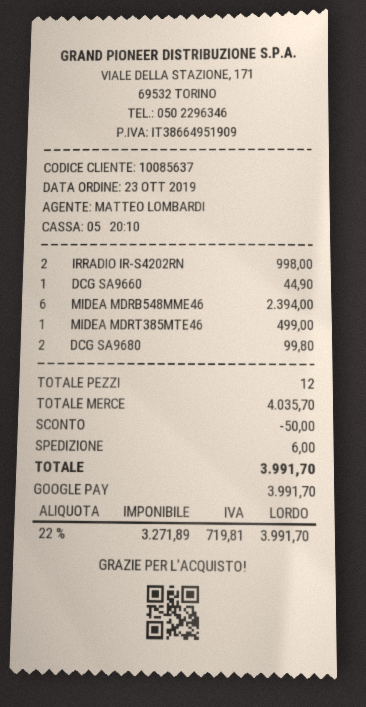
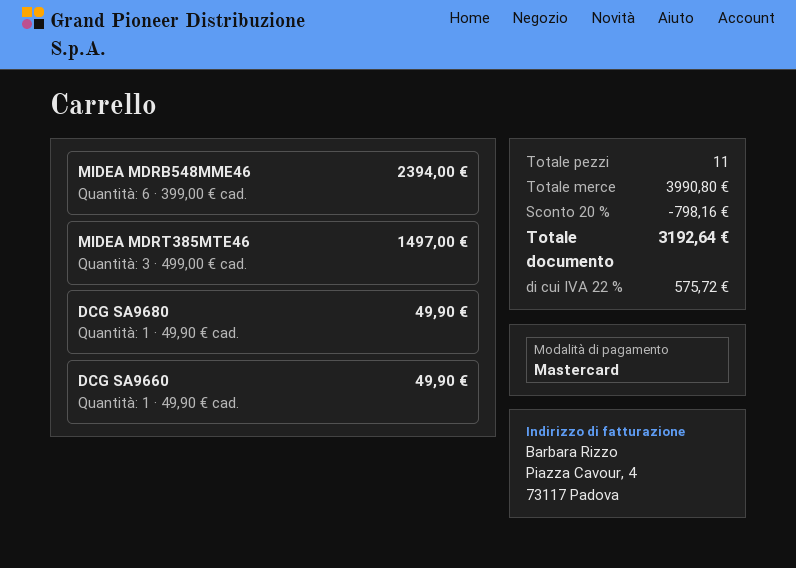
payment method: Google Pay -> Mastercard
IRRADIO IR-S4202RN: 2 for 998.00 -> none
DCG SA9660: 1 for 44.90 -> 1 for 49.90
MIDEA MDRT385MTE46: 1 for 499.00 -> 3 for 1497.00
DCG SA9680: 2 for 99.80 -> 1 for 49.90
total quantity: 12 -> 11
subtotal: 4035.70 -> 3990.80
discount: 50.00 -> 798.16
shipping: 6.00 -> none
tax: 22% = 719.81 -> 22% = 575.72
total: 3991.70 -> 3192.64

